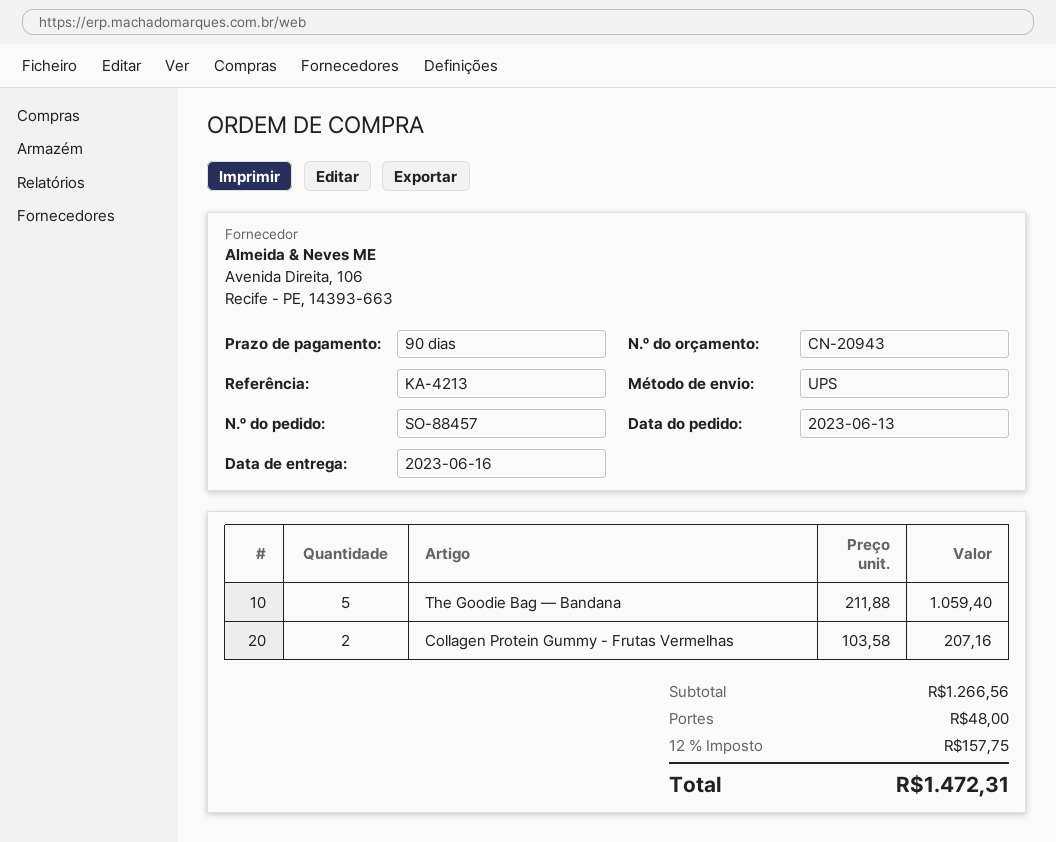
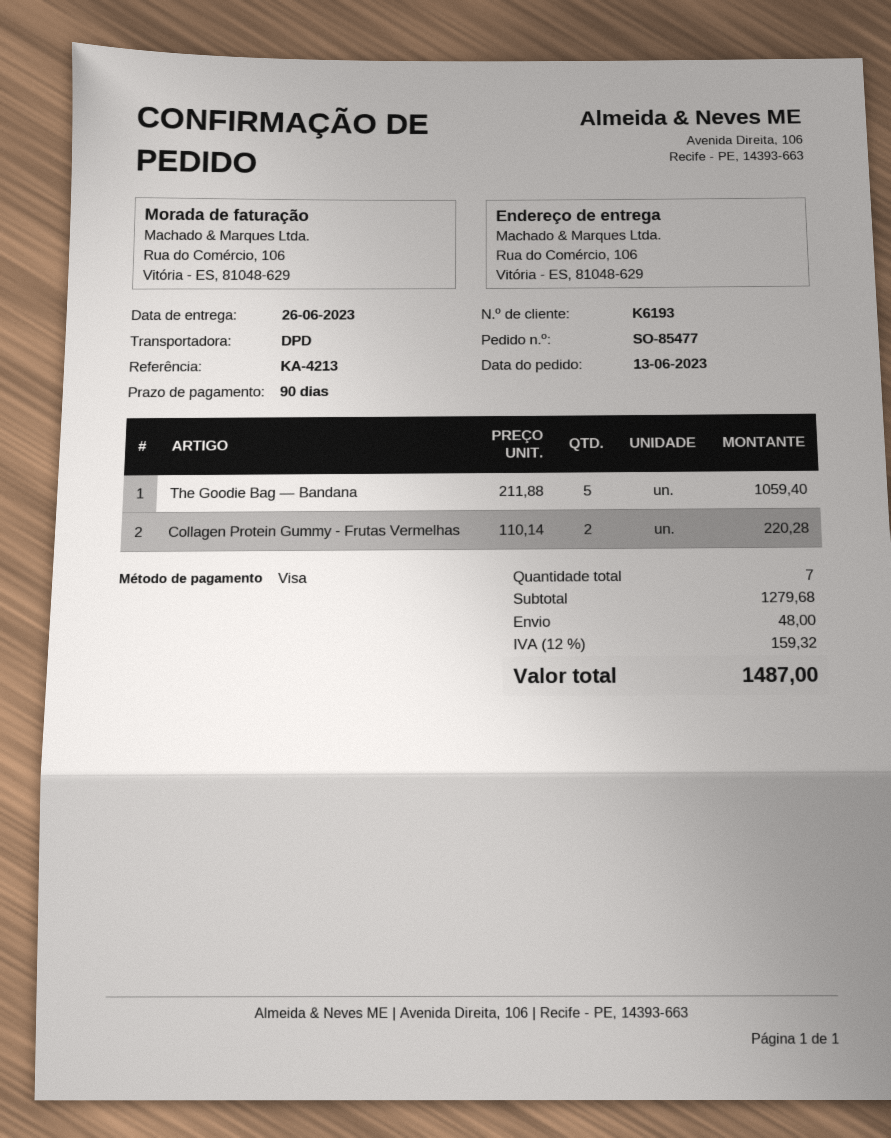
order number: SO-88457 -> SO-85477
delivery date: 2023-06-16 -> 2023-06-26
shipping method: UPS -> DPD
Collagen Protein Gummy - Frutas Vermelhas: 2 x 103.58 = 207.16 -> 2 x 110.14 = 220.28
subtotal: 1266.56 -> 1279.68
tax: 12% = 157.75 -> 12% = 159.32
total: 1472.31 -> 1487.00

